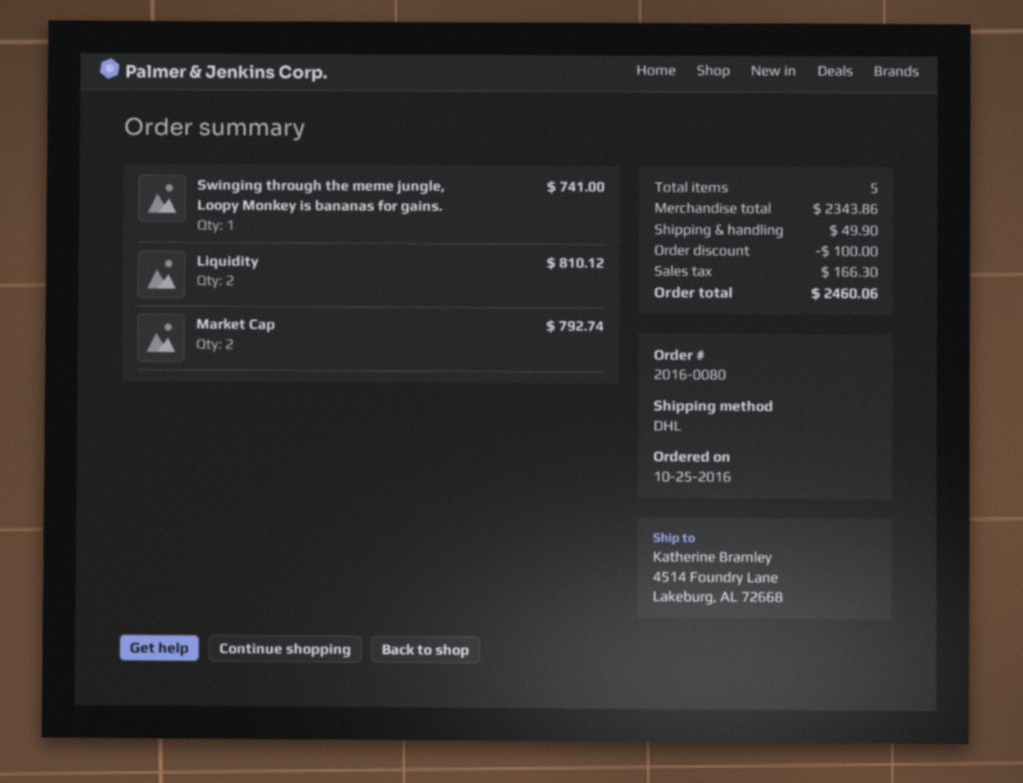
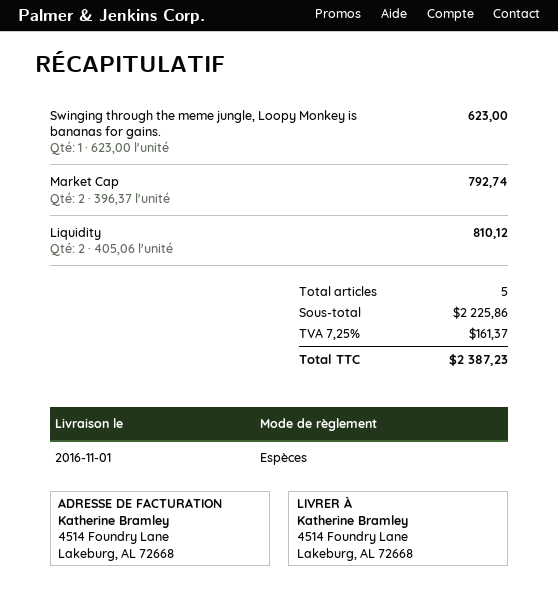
Swinging through the meme jungle, Loopy Monkey is bananas for gains.: 1 for 741.00 -> 1 for 623.00
subtotal: 2343.86 -> 2225.86
discount: 100.00 -> none
shipping: 49.90 -> none
tax: 166.30 -> 161.37
total: 2460.06 -> 2387.23

